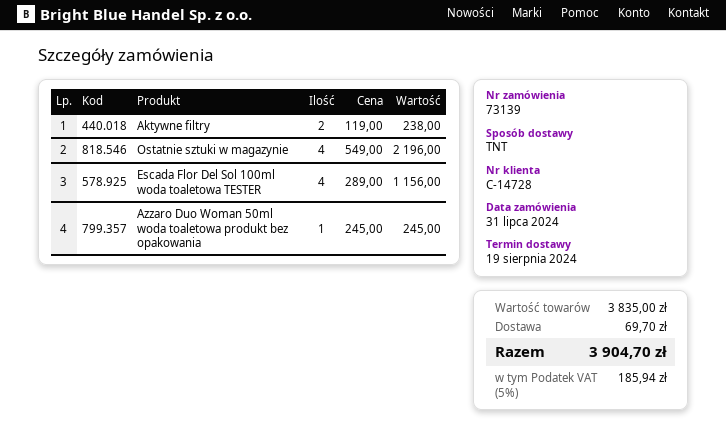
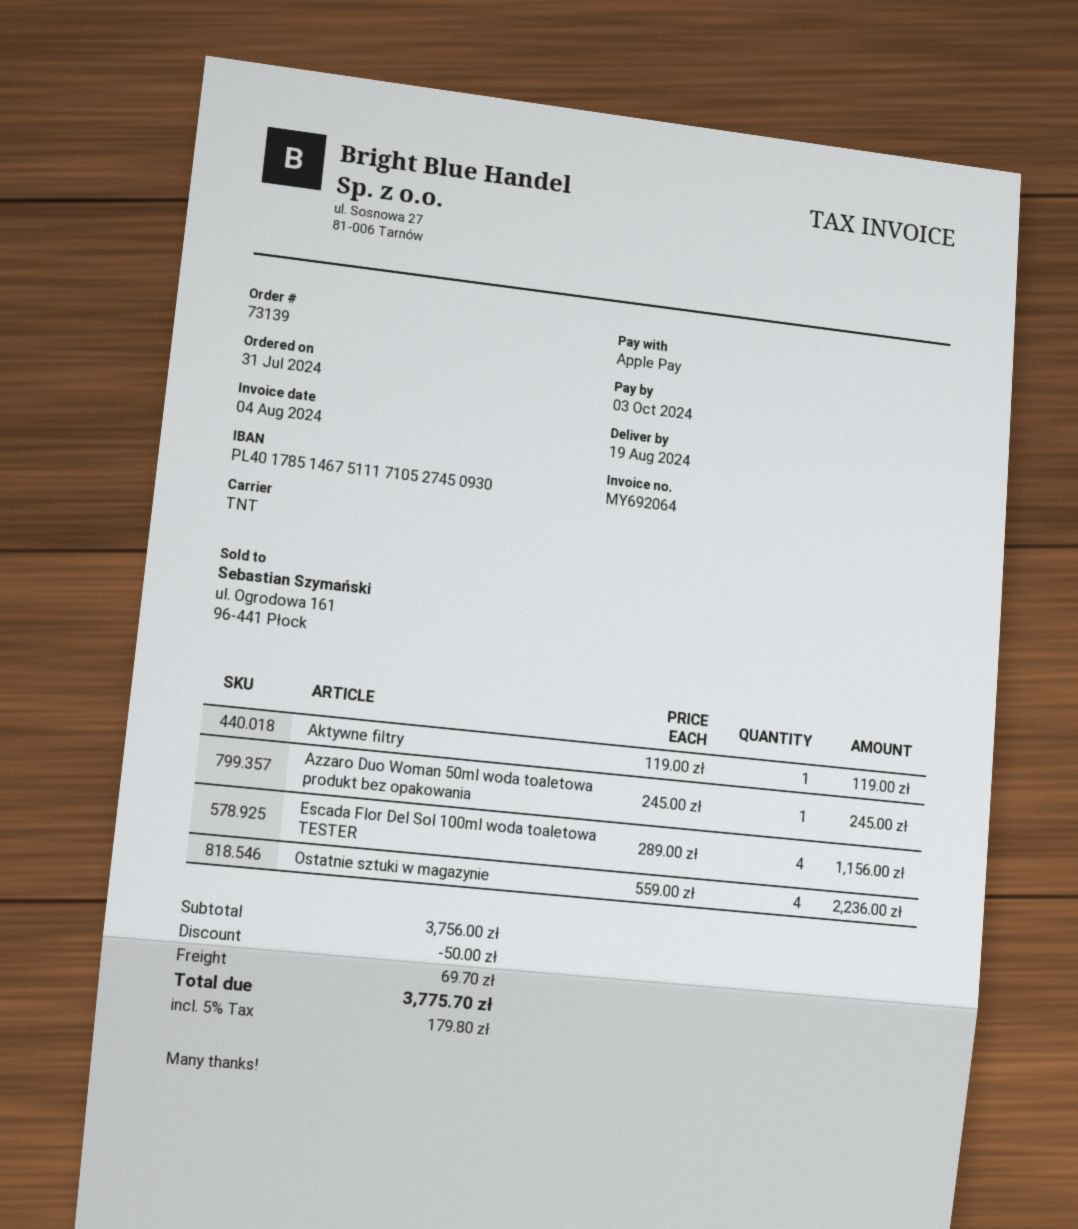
Aktywne filtry: 2 x 119.00 = 238.00 -> 1 x 119.00 = 119.00
Ostatnie sztuki w magazynie: 4 x 549.00 = 2196.00 -> 4 x 559.00 = 2236.00
subtotal: 3835.00 -> 3756.00
discount: none -> 50.00
tax: 5% = 185.94 -> 5% = 179.80
total: 3904.70 -> 3775.70

